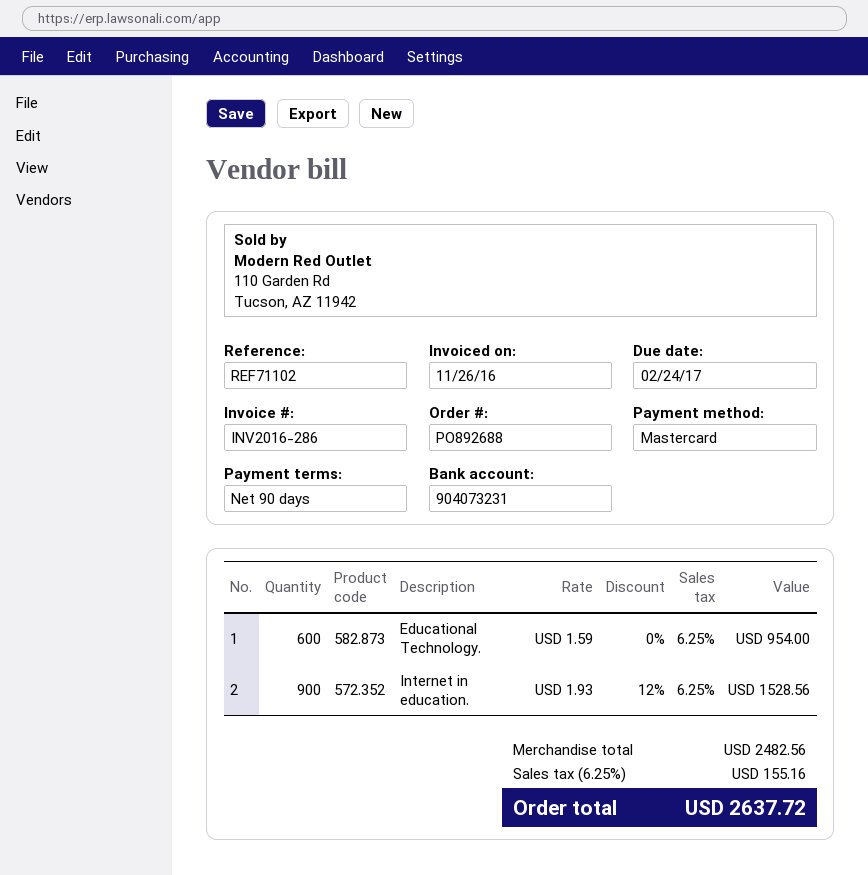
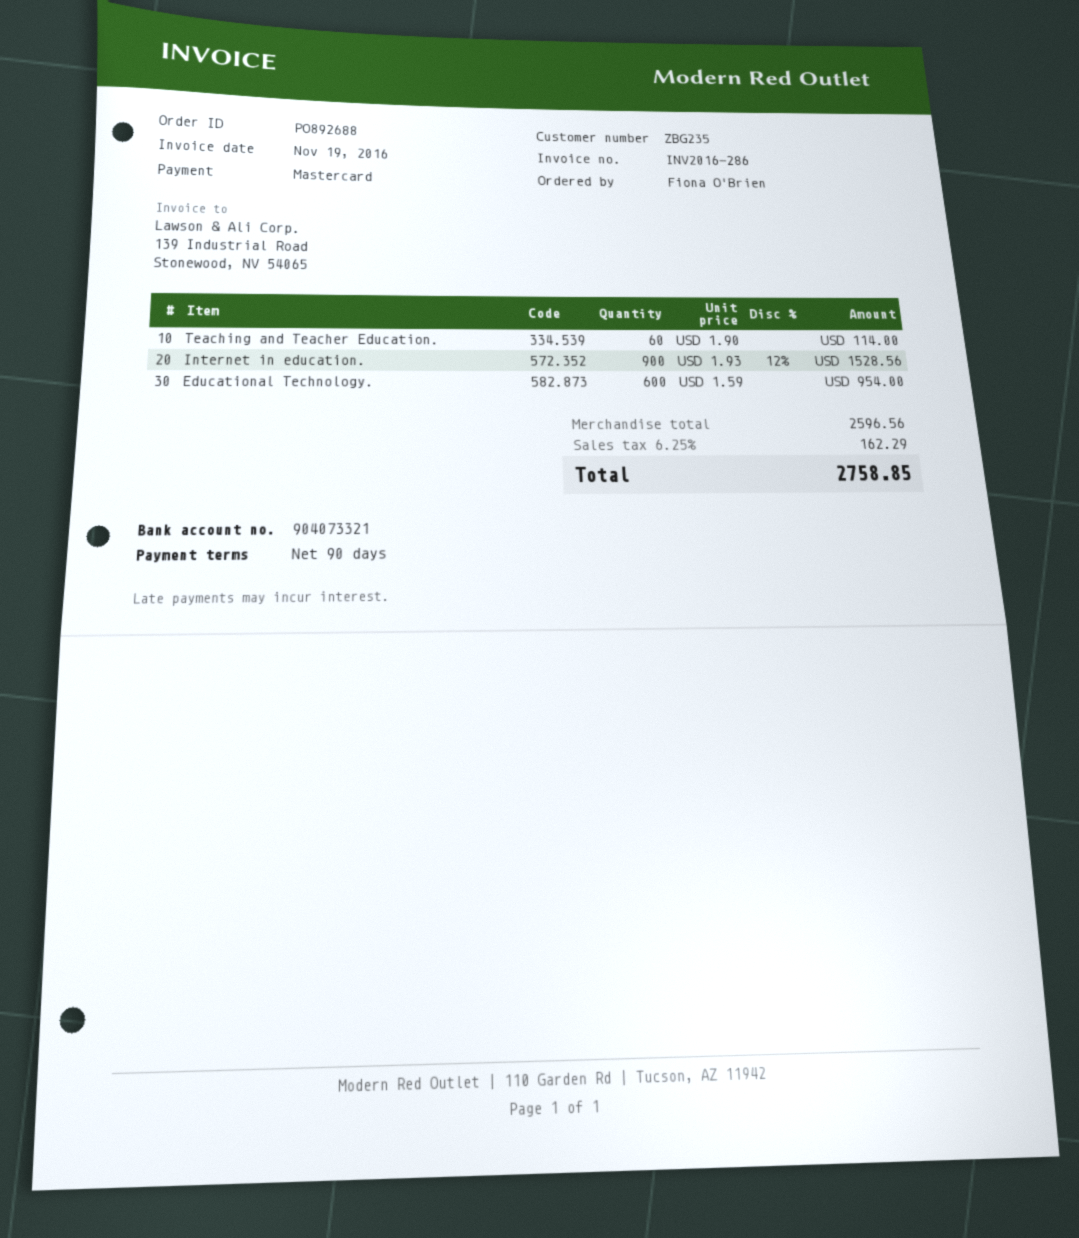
invoice date: 2016-11-26 -> 2016-11-19
bank account: 904073231 -> 904073321
Teaching and Teacher Education.: none -> 60 x 1.90 = 114.00
subtotal: 2482.56 -> 2596.56
tax: 6.25% = 155.16 -> 6.25% = 162.29
total: 2637.72 -> 2758.85

